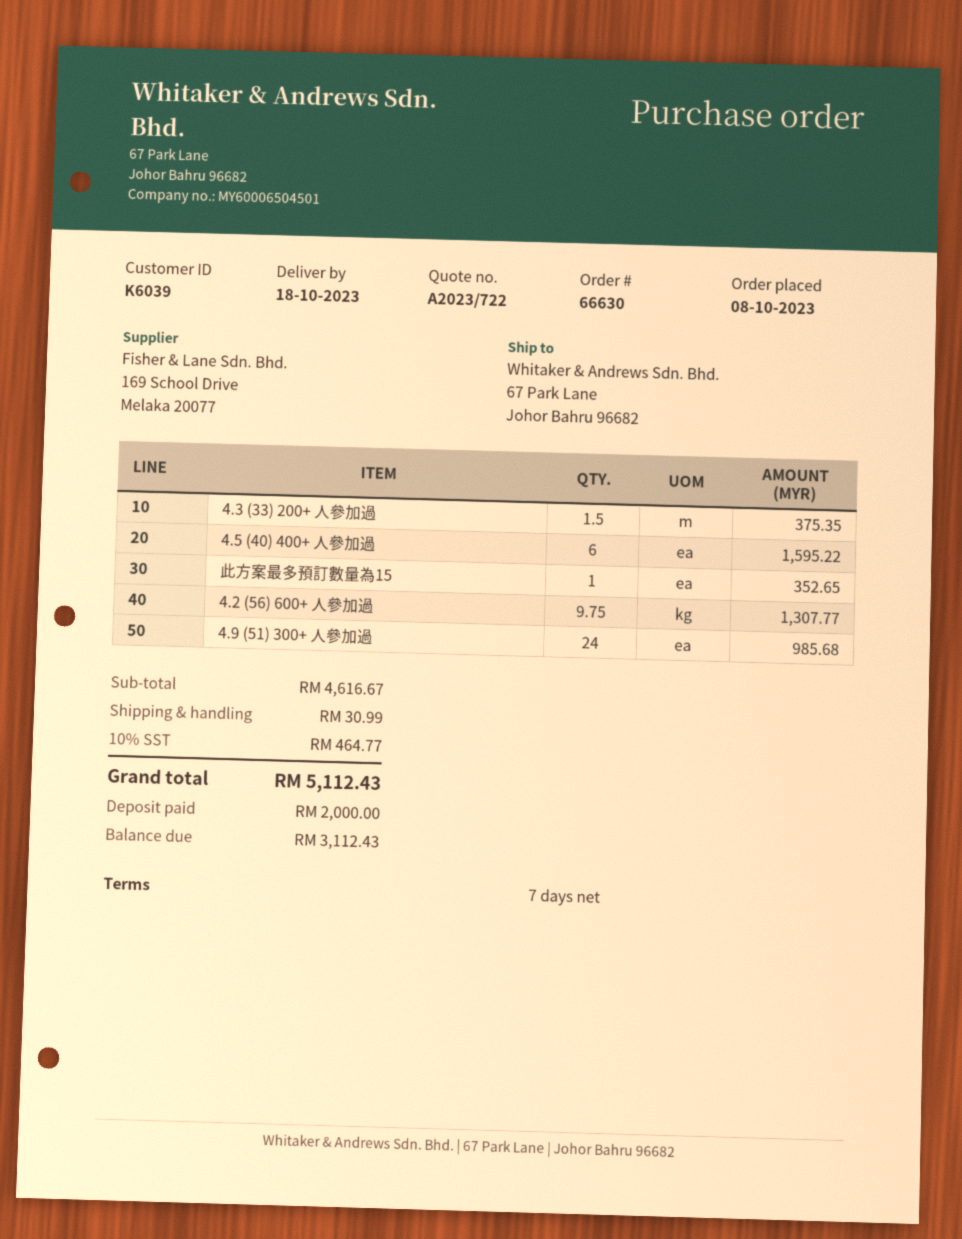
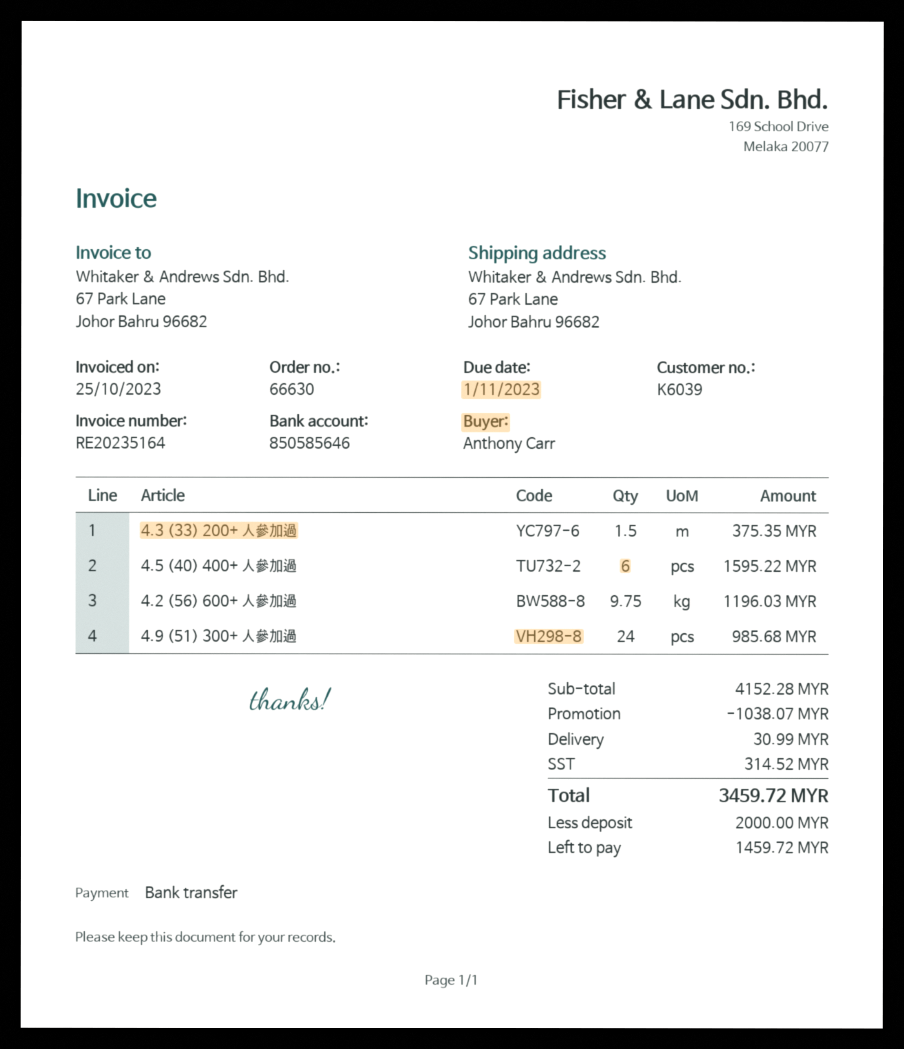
此方案最多預訂數量為15: 1 for 352.65 -> none
4.2 (56) 600+ 人參加過: 9.75 for 1307.77 -> 9.75 for 1196.03
subtotal: 4616.67 -> 4152.28
discount: none -> 1038.07
tax: 464.77 -> 314.52
total: 5112.43 -> 3459.72
balance: 3112.43 -> 1459.72

